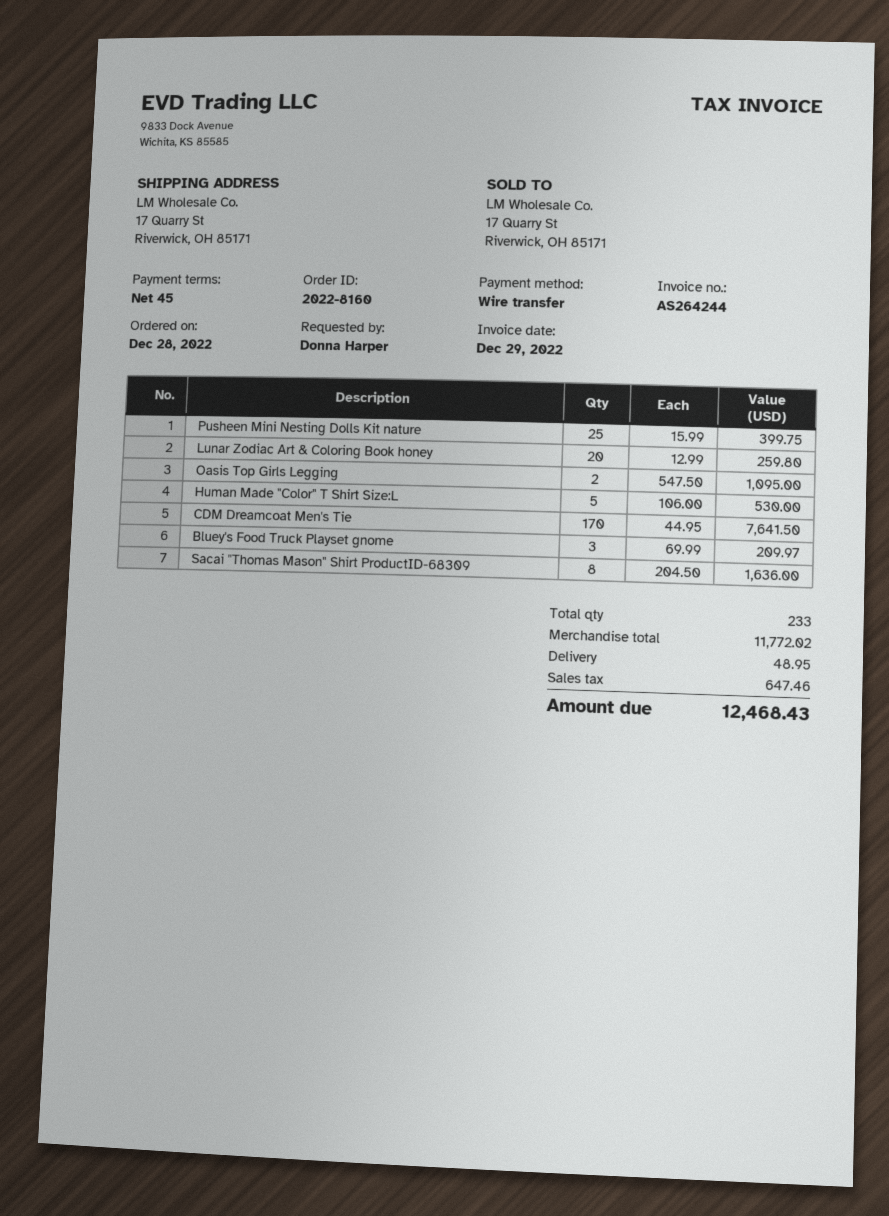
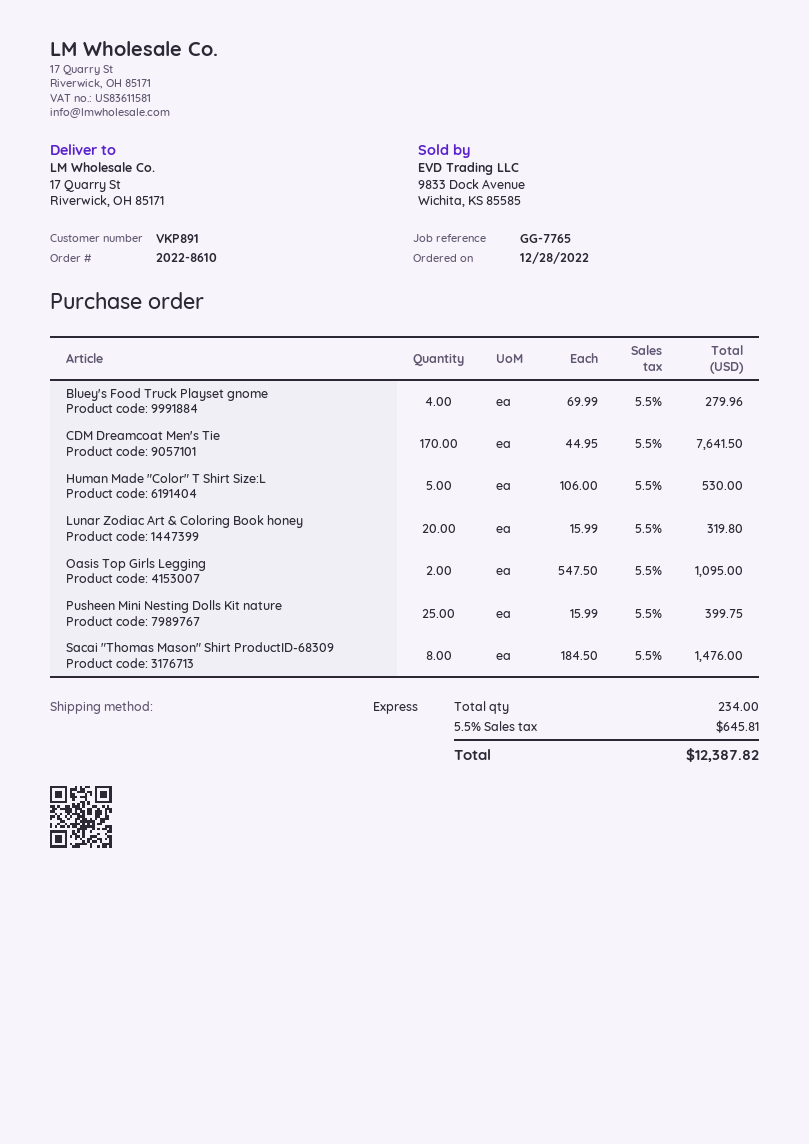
order number: 2022-8160 -> 2022-8610
Lunar Zodiac Art & Coloring Book honey: 20 x 12.99 = 259.80 -> 20 x 15.99 = 319.80
Bluey's Food Truck Playset gnome: 3 x 69.99 = 209.97 -> 4 x 69.99 = 279.96
Sacai "Thomas Mason" Shirt ProductID-68309: 8 x 204.50 = 1636.00 -> 8 x 184.50 = 1476.00
total quantity: 233 -> 234
shipping: 48.95 -> none
tax: 647.46 -> 645.81
total: 12468.43 -> 12387.82

